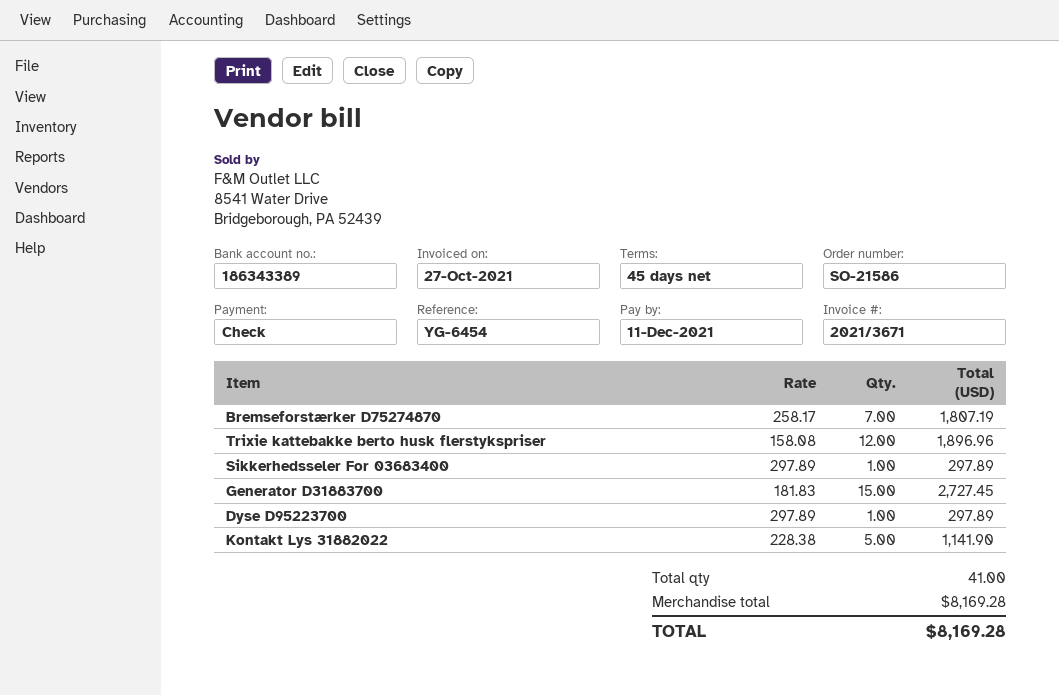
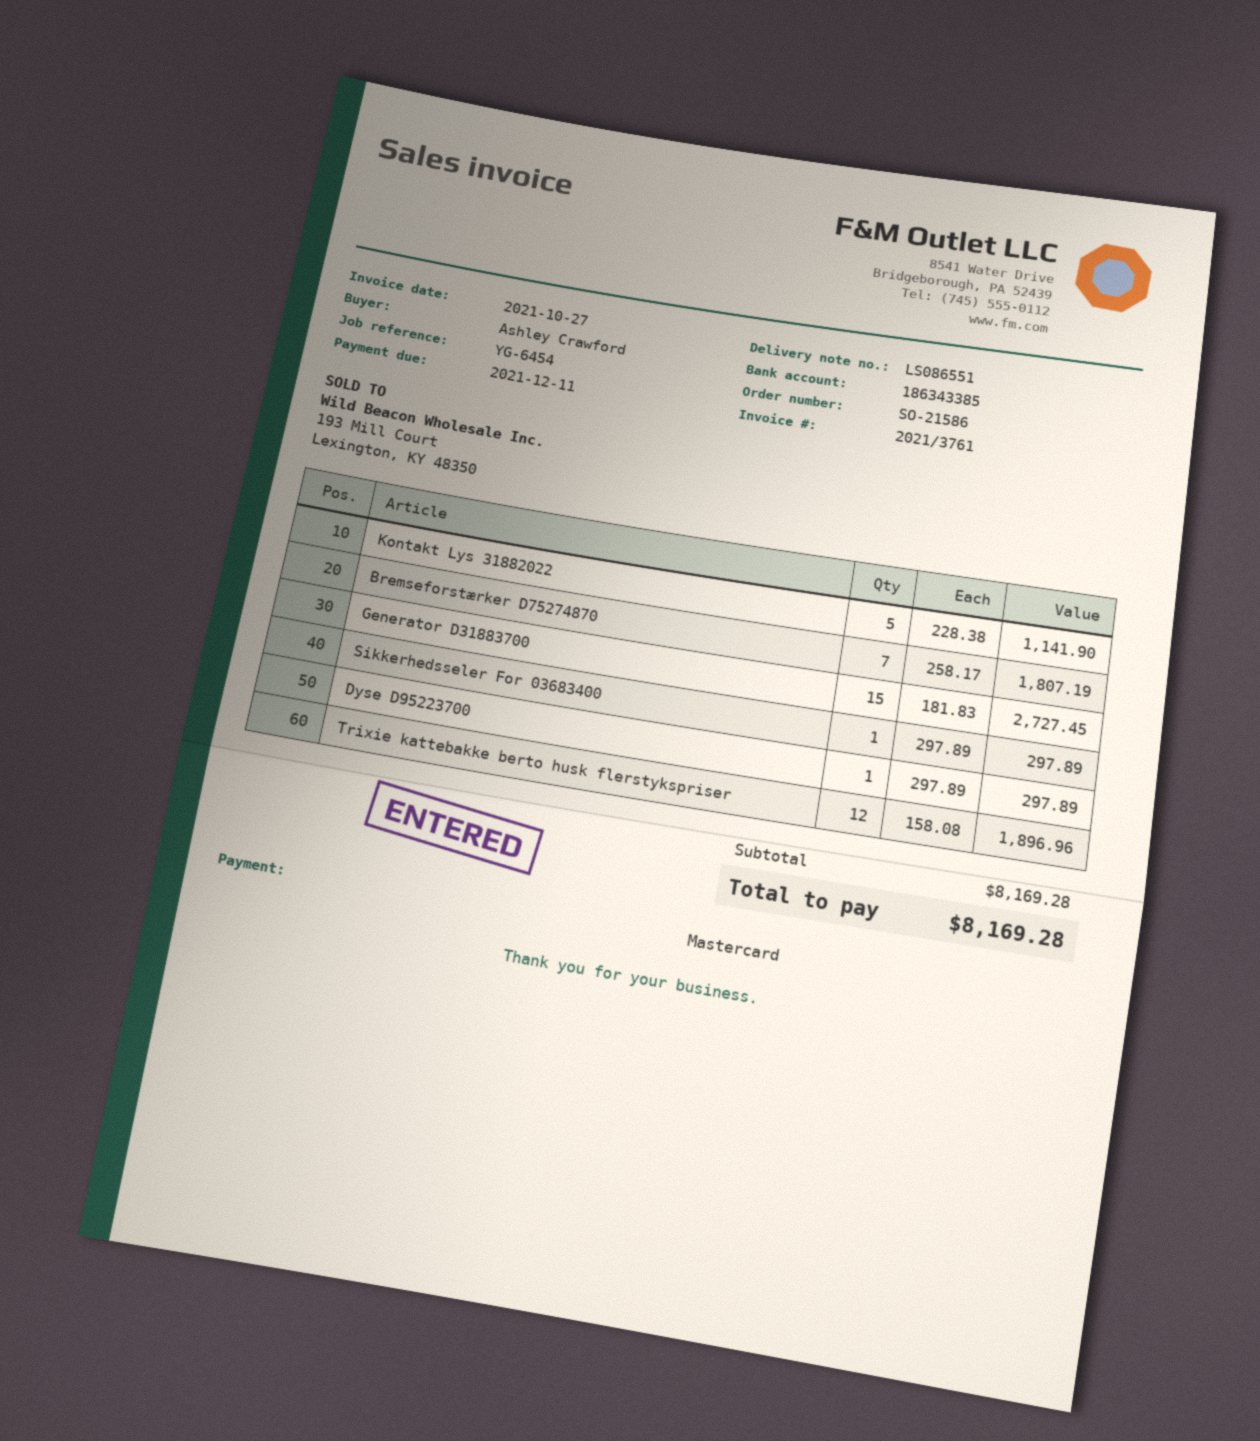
invoice number: 2021/3671 -> 2021/3761
payment method: cheque -> Mastercard
bank account: 186343389 -> 186343385

